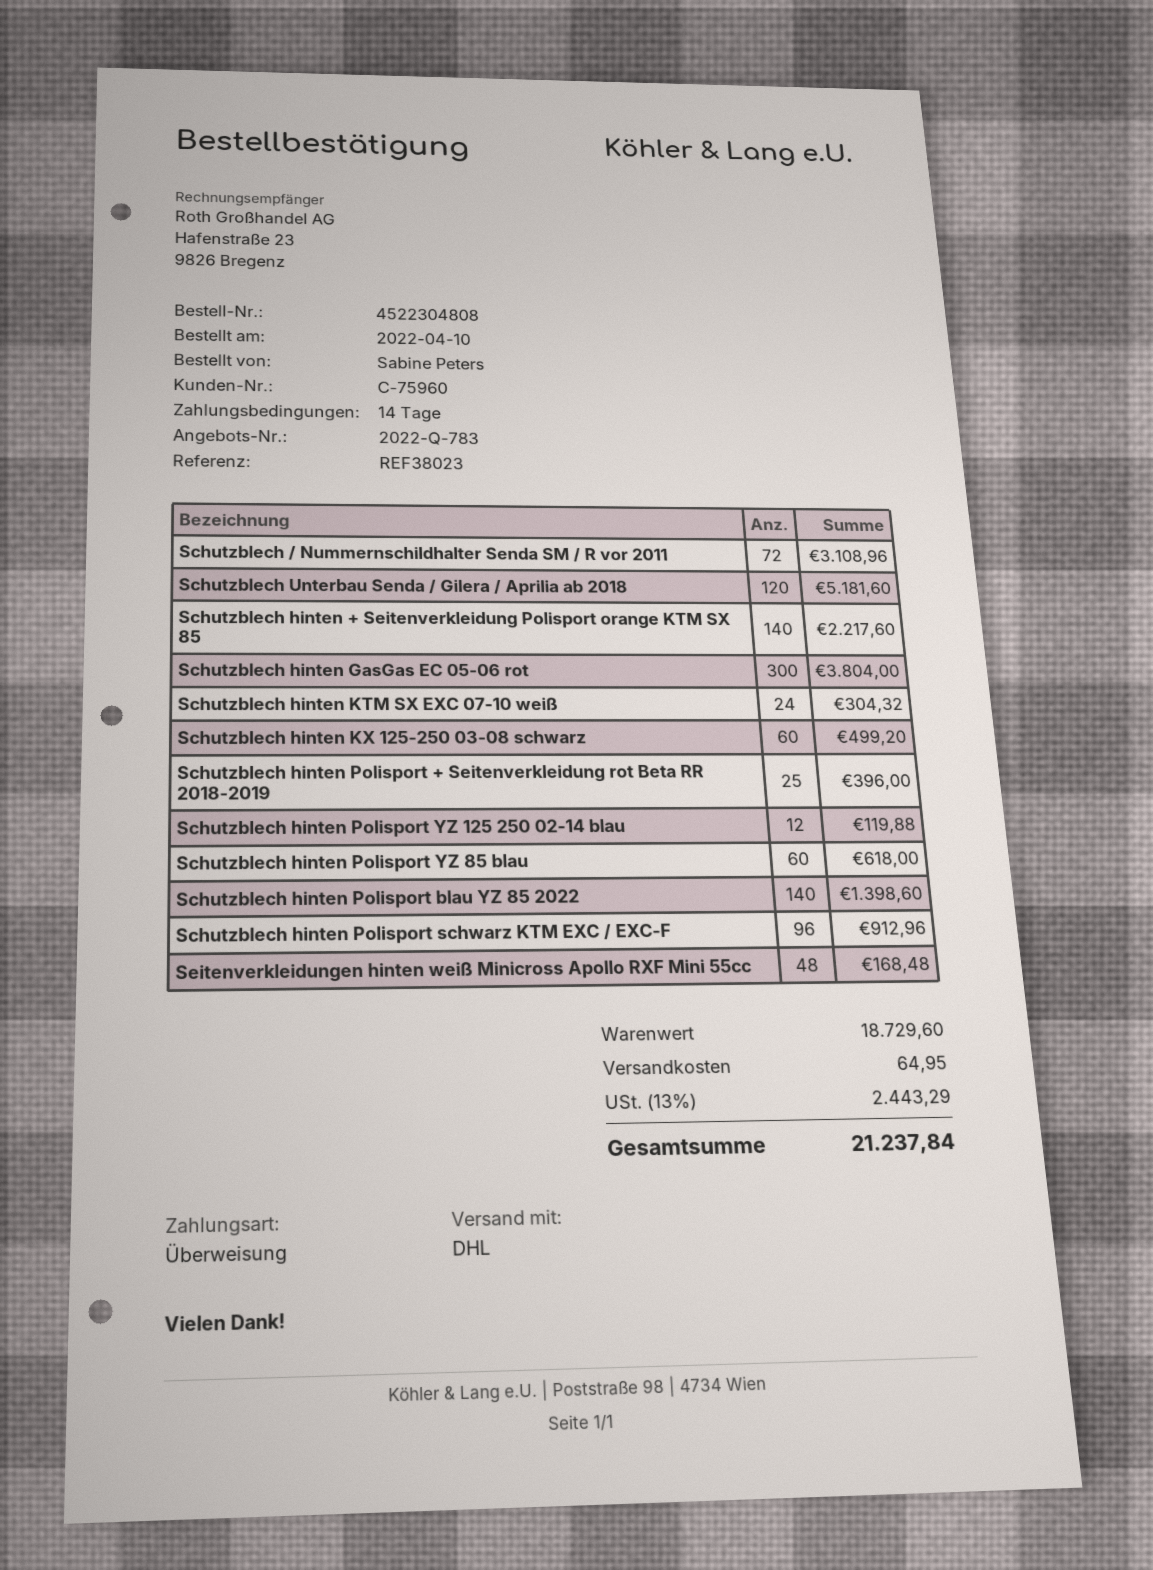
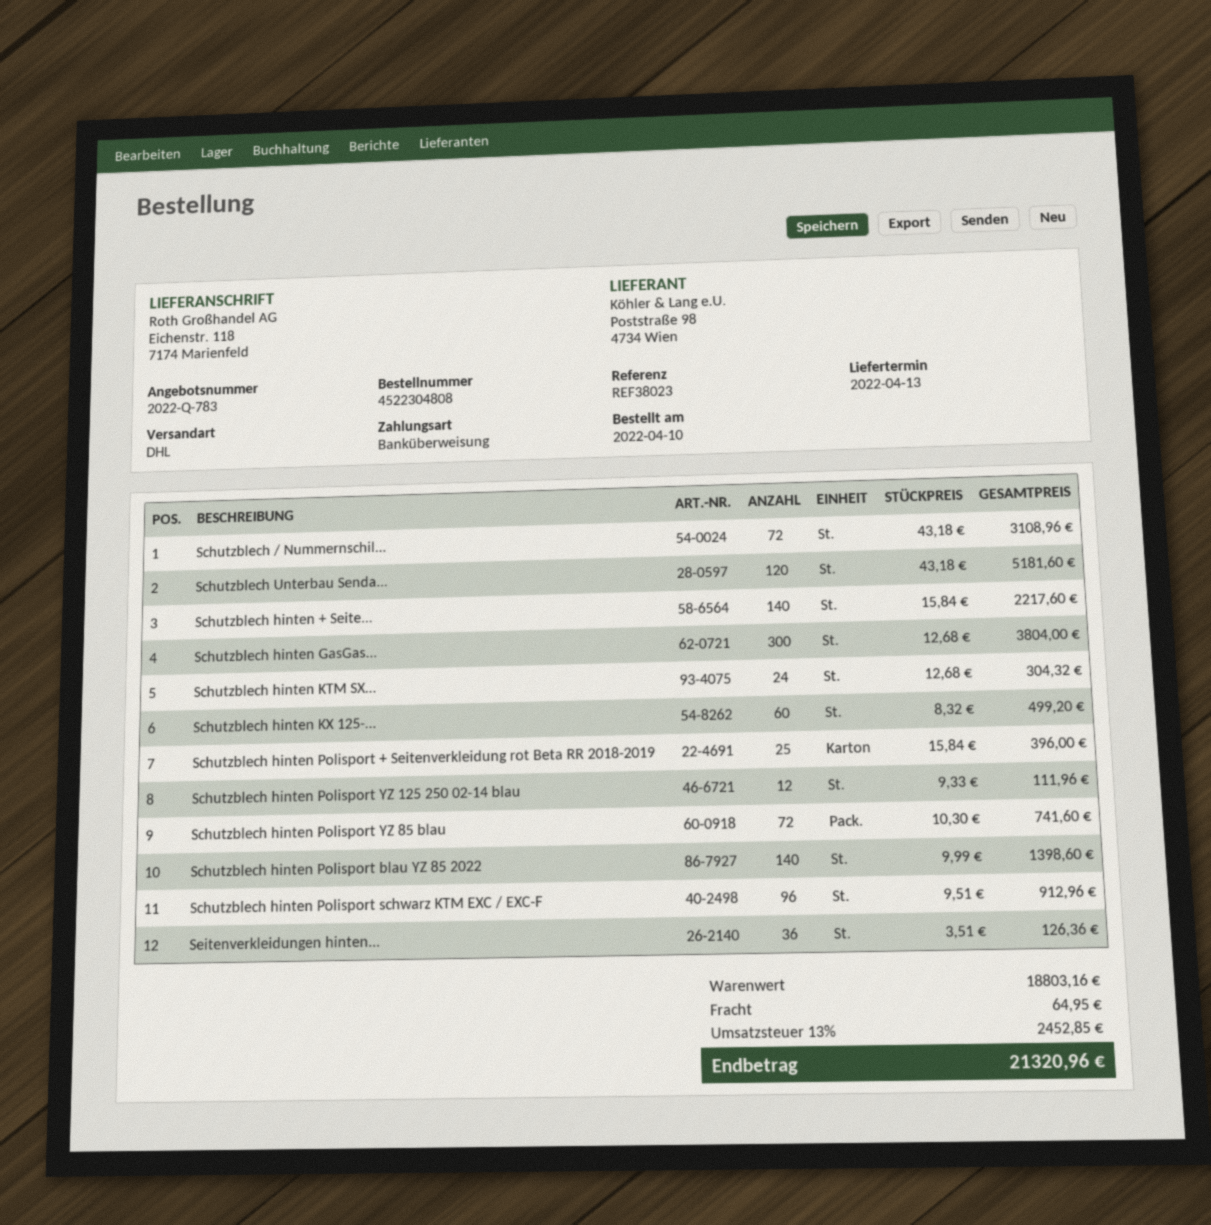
Schutzblech hinten Polisport YZ 125 250 02-14 blau: 12 for 119.88 -> 12 for 111.96
Schutzblech hinten Polisport YZ 85 blau: 60 for 618.00 -> 72 for 741.60
Seitenverkleidungen hinten weiß Minicross Apollo RXF Mini 55cc: 48 for 168.48 -> 36 for 126.36
subtotal: 18729.60 -> 18803.16
tax: 13% = 2443.29 -> 13% = 2452.85
total: 21237.84 -> 21320.96

